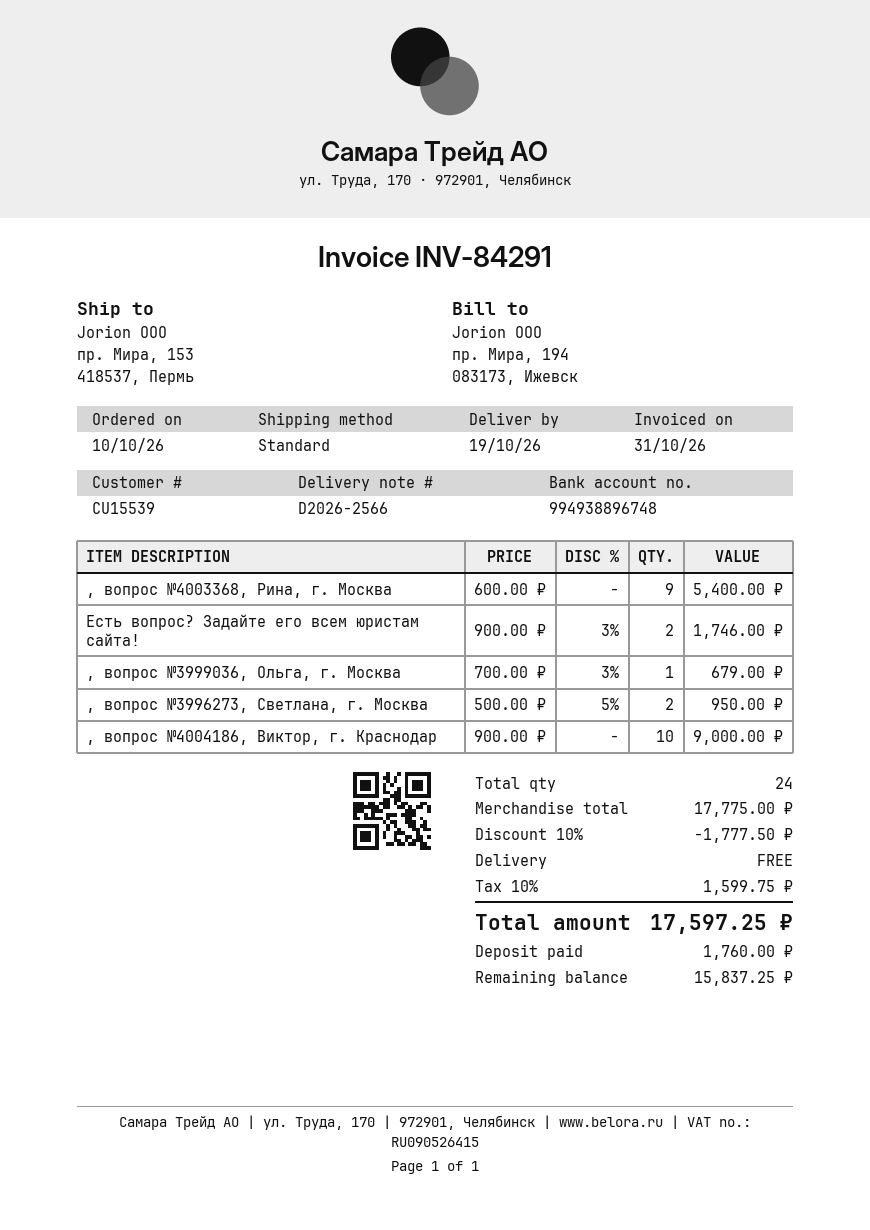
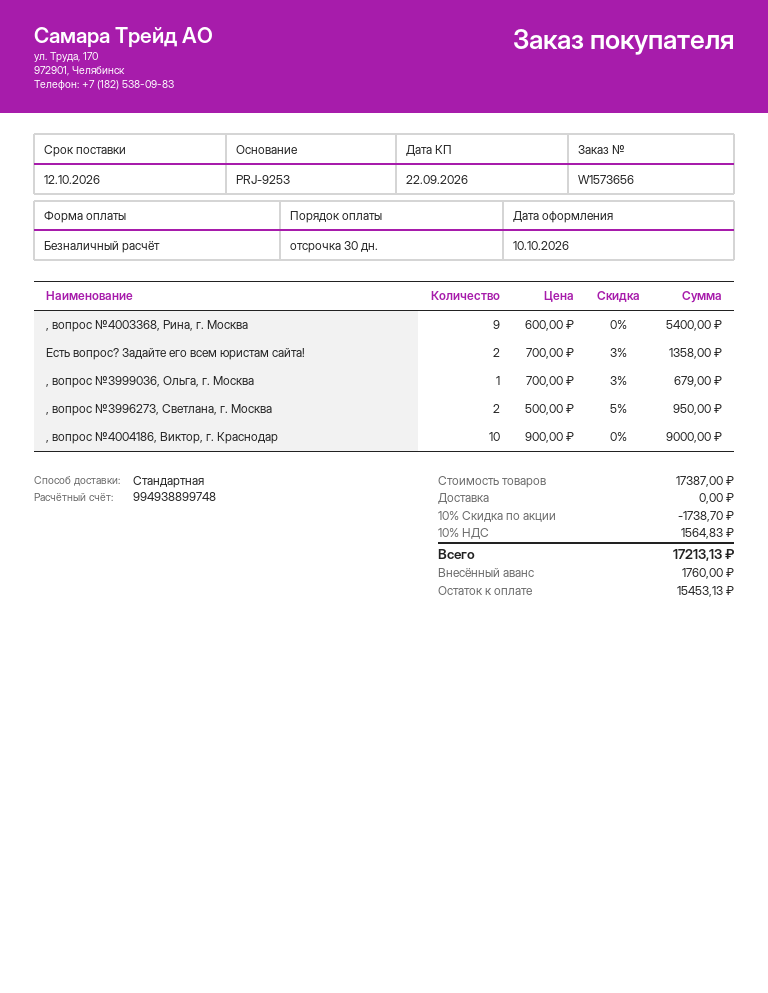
delivery date: 2026-10-19 -> 2026-10-12
bank account: 994938896748 -> 994938899748
Есть вопрос? Задайте его всем юристам сайта!: 2 x 900.00 - 3% = 1746.00 -> 2 x 700.00 - 3% = 1358.00
subtotal: 17775.00 -> 17387.00
discount: 10% = 1777.50 -> 10% = 1738.70
tax: 10% = 1599.75 -> 10% = 1564.83
total: 17597.25 -> 17213.13
balance: 15837.25 -> 15453.13

